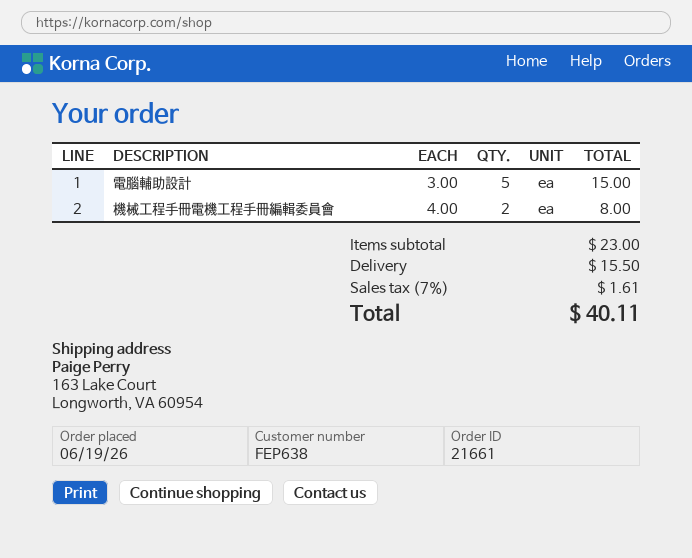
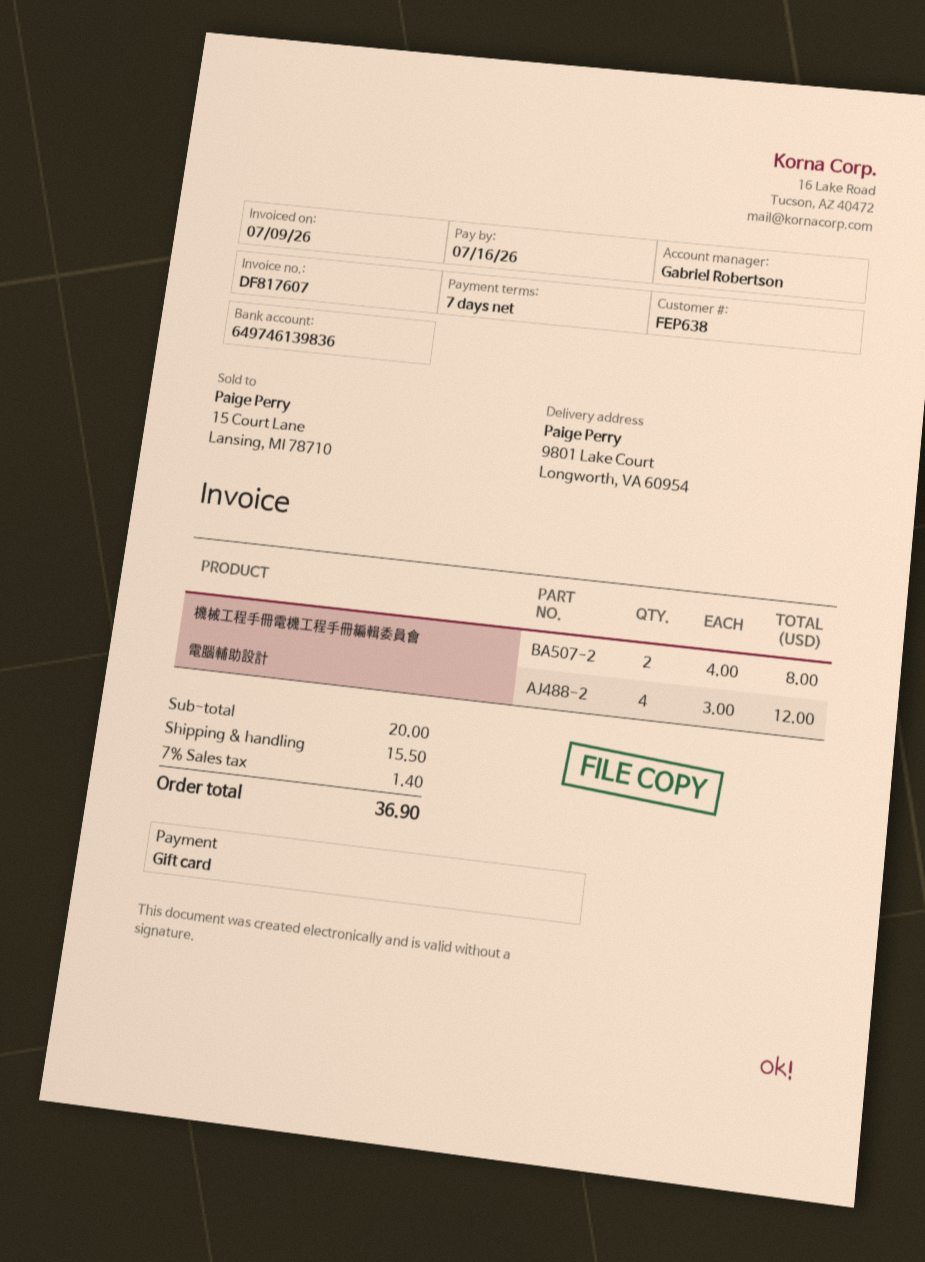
ship to: 163 Lake Court, Longworth, VA 60954 -> 9801 Lake Court, Longworth, VA 60954
電腦輔助設計: 5 x 3.00 = 15.00 -> 4 x 3.00 = 12.00
subtotal: 23.00 -> 20.00
tax: 7% = 1.61 -> 7% = 1.40
total: 40.11 -> 36.90

